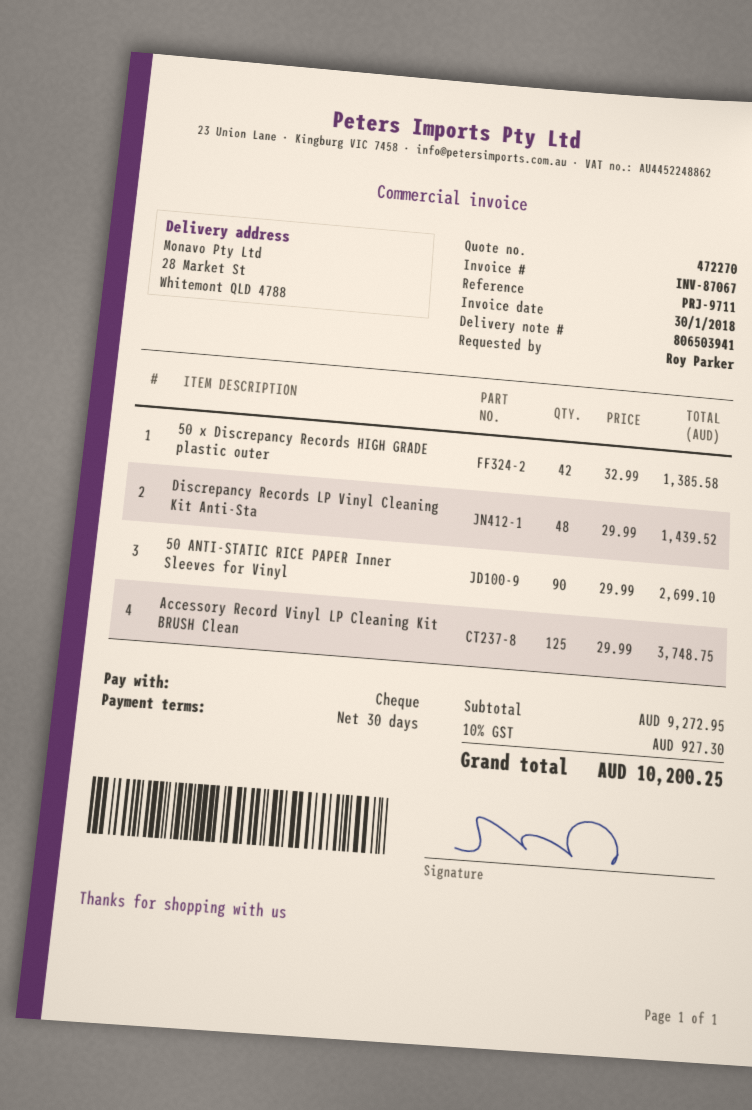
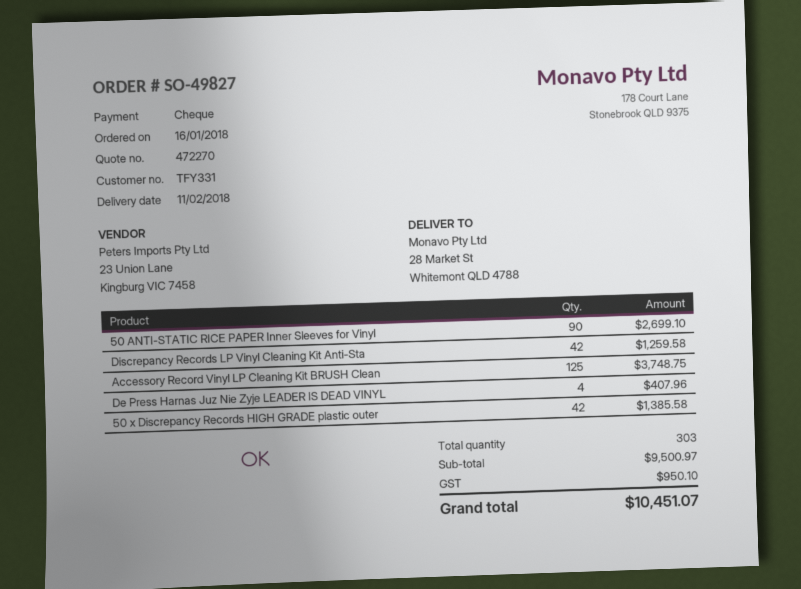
Discrepancy Records LP Vinyl Cleaning Kit Anti-Sta: 48 for 1439.52 -> 42 for 1259.58
De Press Harnas Juz Nie Zyje LEADER IS DEAD VINYL: none -> 4 for 407.96
subtotal: 9272.95 -> 9500.97
tax: 927.30 -> 950.10
total: 10200.25 -> 10451.07

